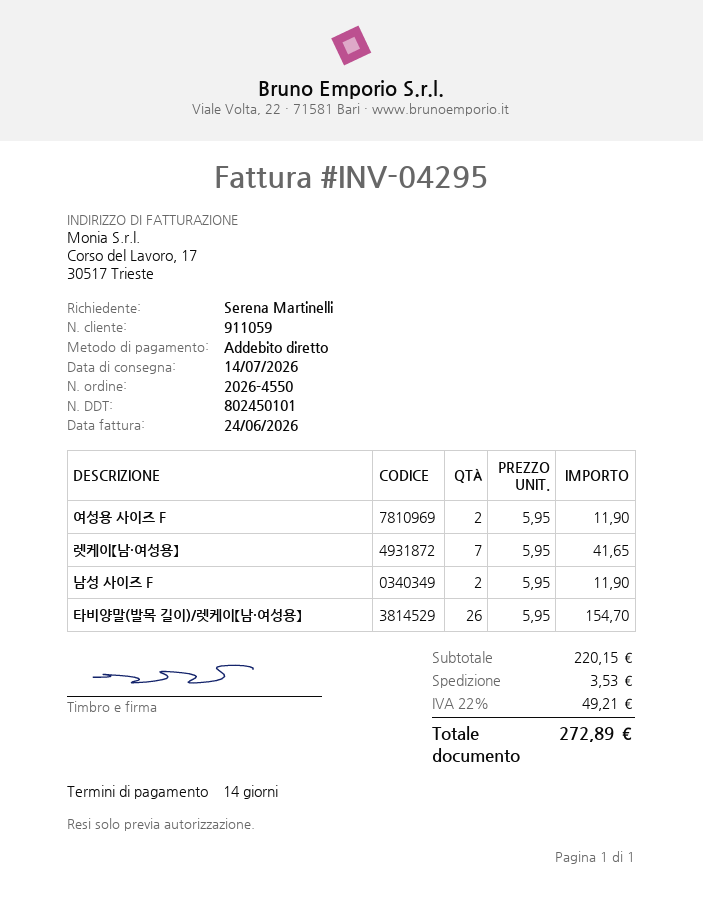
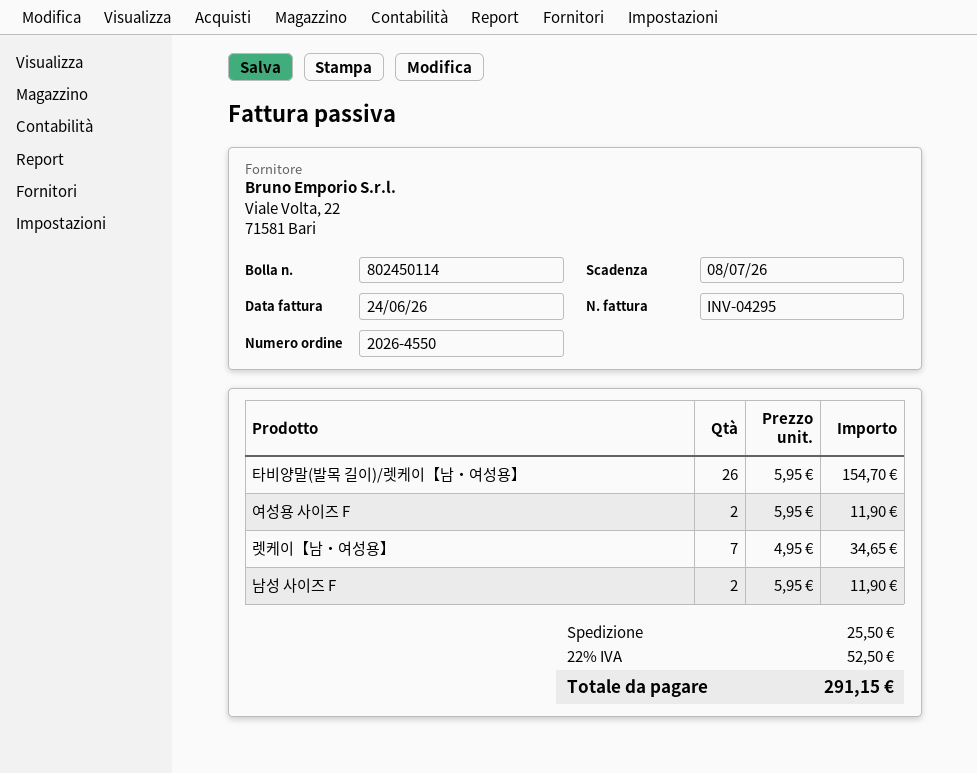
delivery note number: 802450101 -> 802450114
렛케이【남・여성용】: 7 x 5.95 = 41.65 -> 7 x 4.95 = 34.65
shipping: 3.53 -> 25.50
tax: 22% = 49.21 -> 22% = 52.50
total: 272.89 -> 291.15

